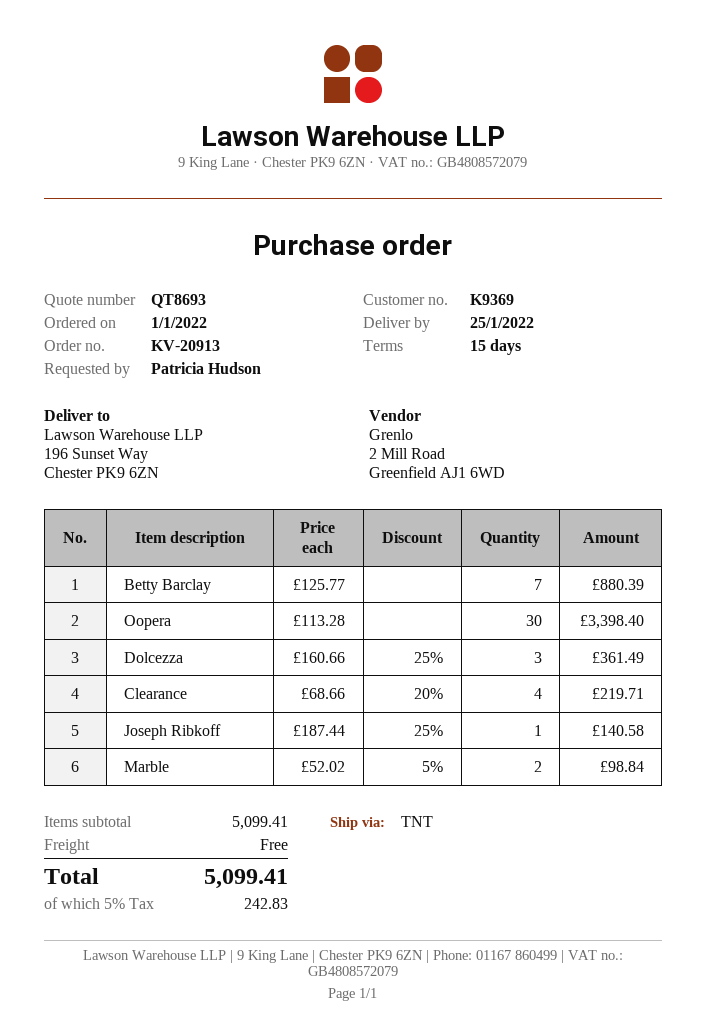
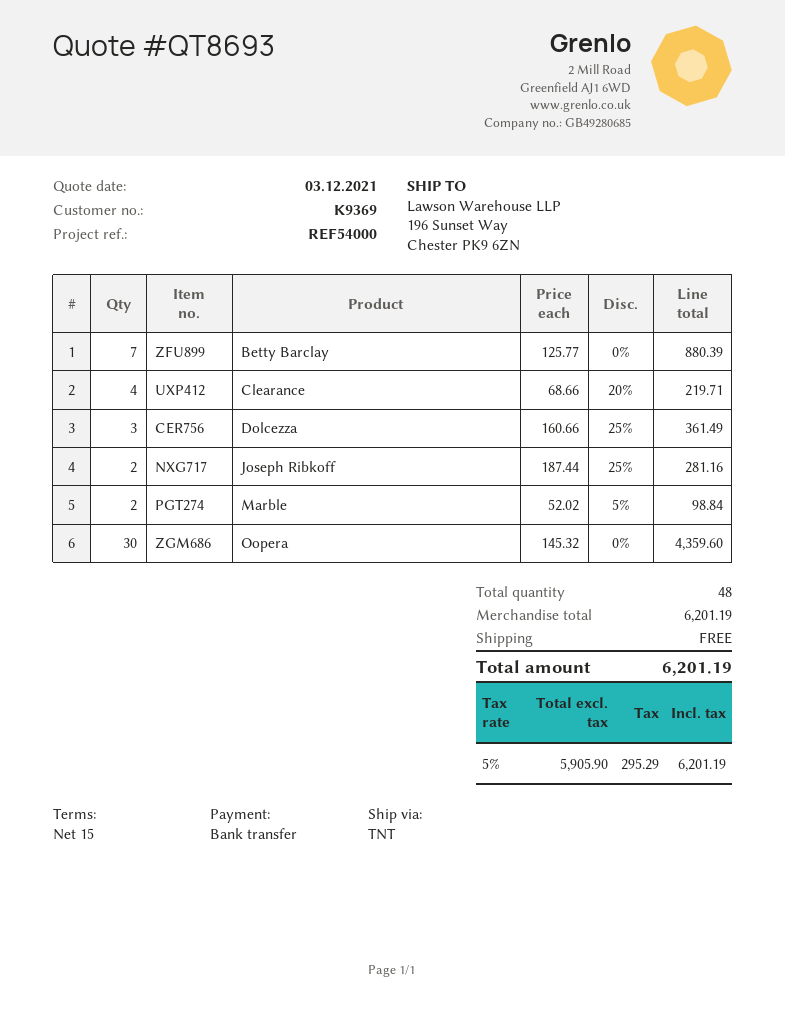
Oopera: 30 x 113.28 = 3398.40 -> 30 x 145.32 = 4359.60
Joseph Ribkoff: 1 x 187.44 - 25% = 140.58 -> 2 x 187.44 - 25% = 281.16
subtotal: 5099.41 -> 6201.19
tax: 5% = 242.83 -> 5% = 295.29
total: 5099.41 -> 6201.19

